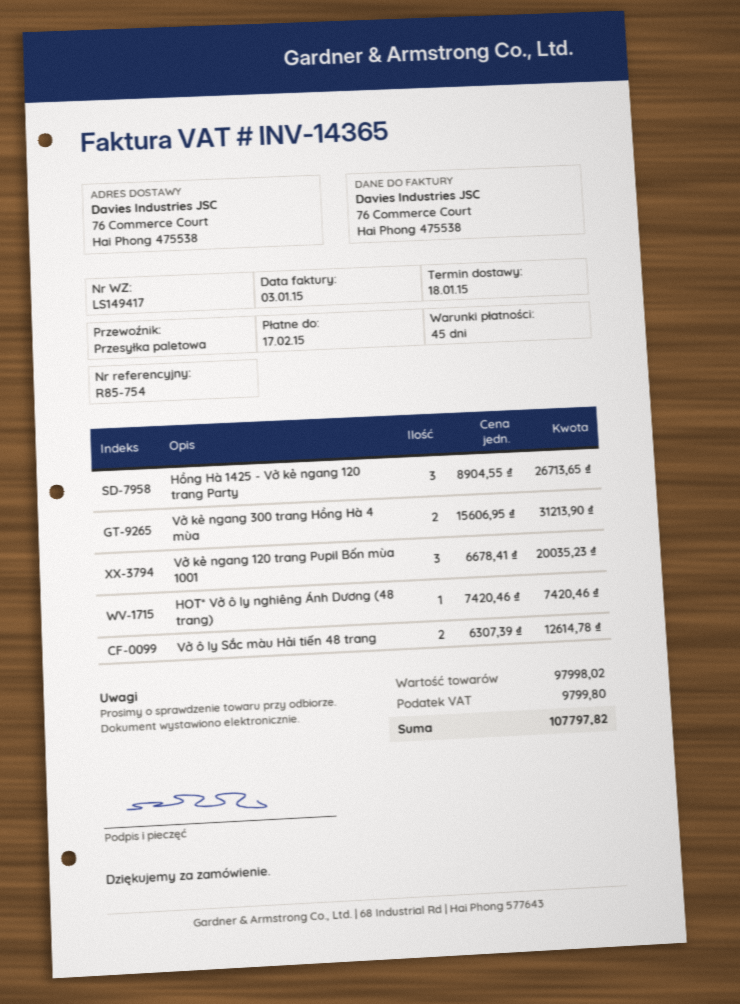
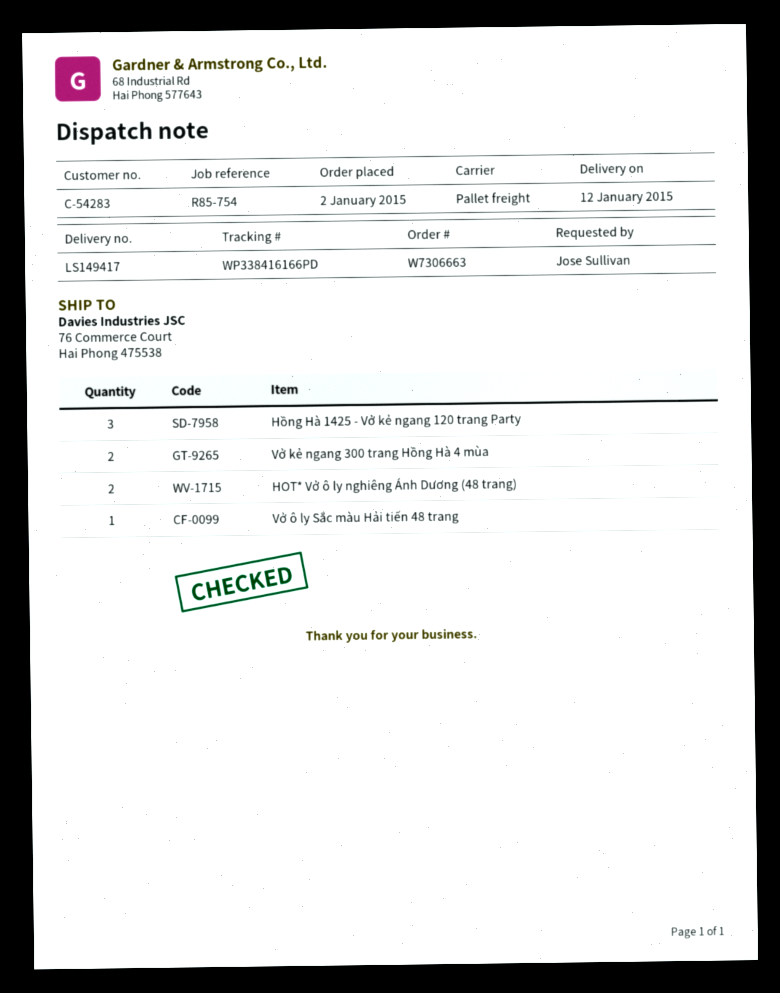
delivery date: 2015-01-18 -> 2015-01-12
Vở kẻ ngang 120 trang Pupil Bốn mùa 1001: 3 -> none
HOT* Vở ô ly nghiêng Ánh Dương (48 trang): 1 -> 2
Vở ô ly Sắc màu Hải tiến 48 trang: 2 -> 1

